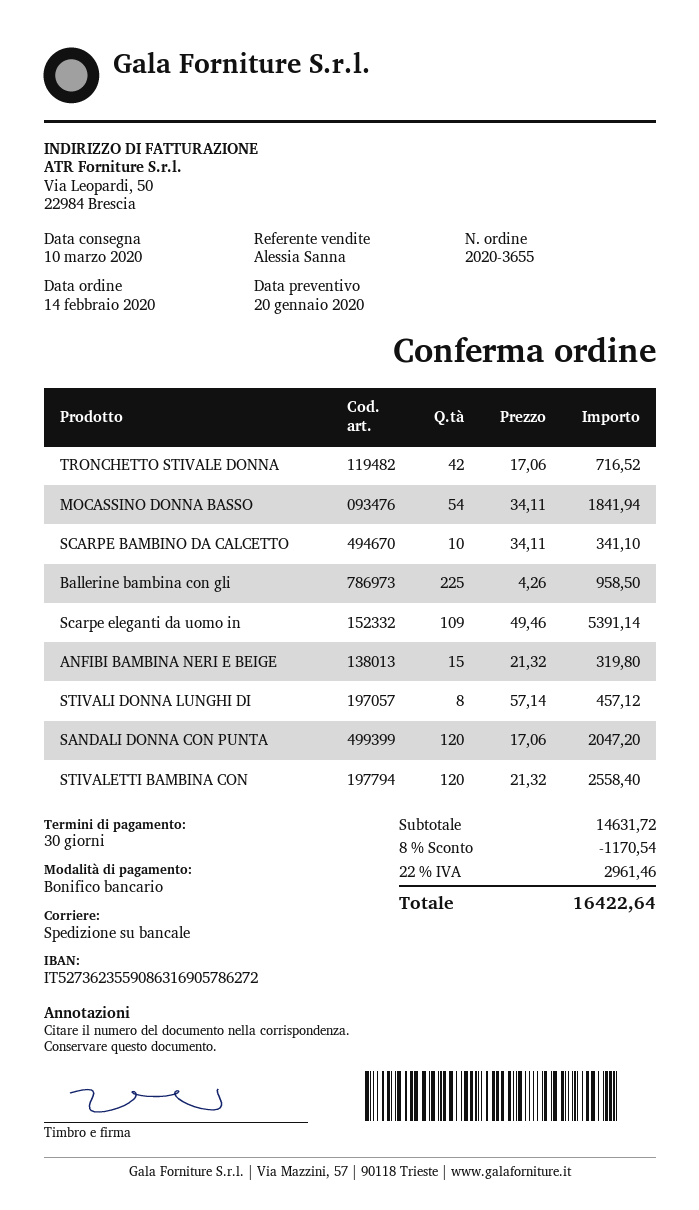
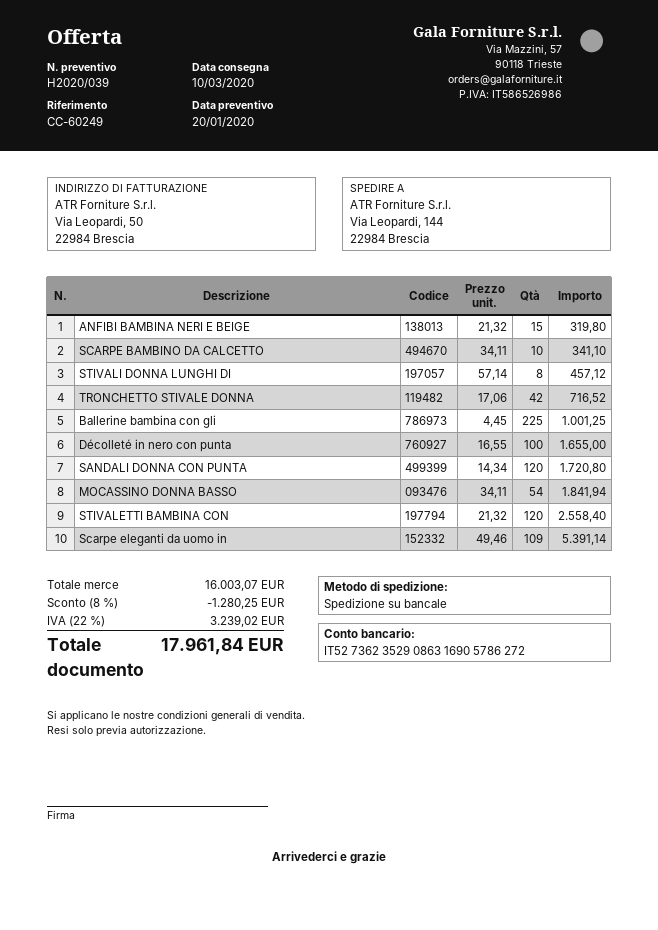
bank account: IT5273623559086316905786272 -> IT5273623529086316905786272
Ballerine bambina con gli: 225 x 4.26 = 958.50 -> 225 x 4.45 = 1001.25
SANDALI DONNA CON PUNTA: 120 x 17.06 = 2047.20 -> 120 x 14.34 = 1720.80
Décolleté in nero con punta: none -> 100 x 16.55 = 1655.00
subtotal: 14631.72 -> 16003.07
discount: 8% = 1170.54 -> 8% = 1280.25
tax: 22% = 2961.46 -> 22% = 3239.02
total: 16422.64 -> 17961.84

